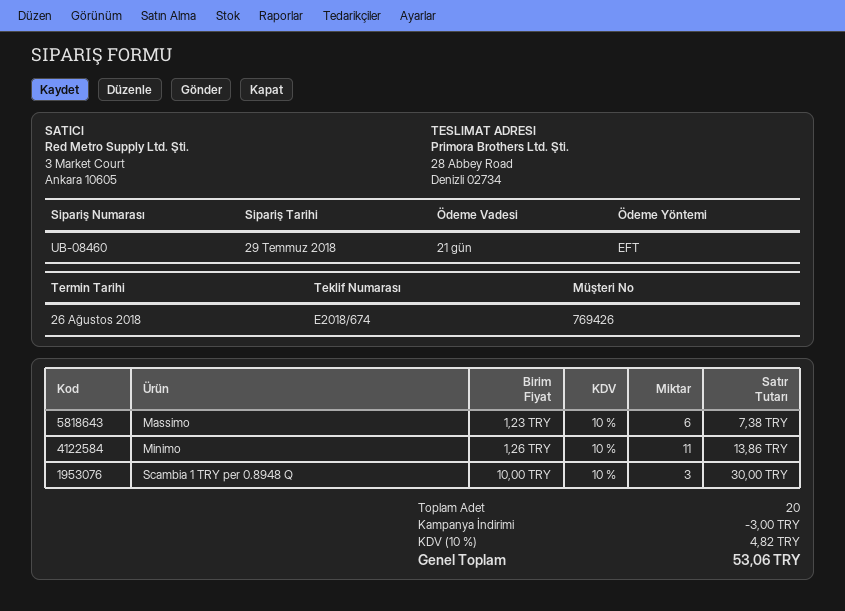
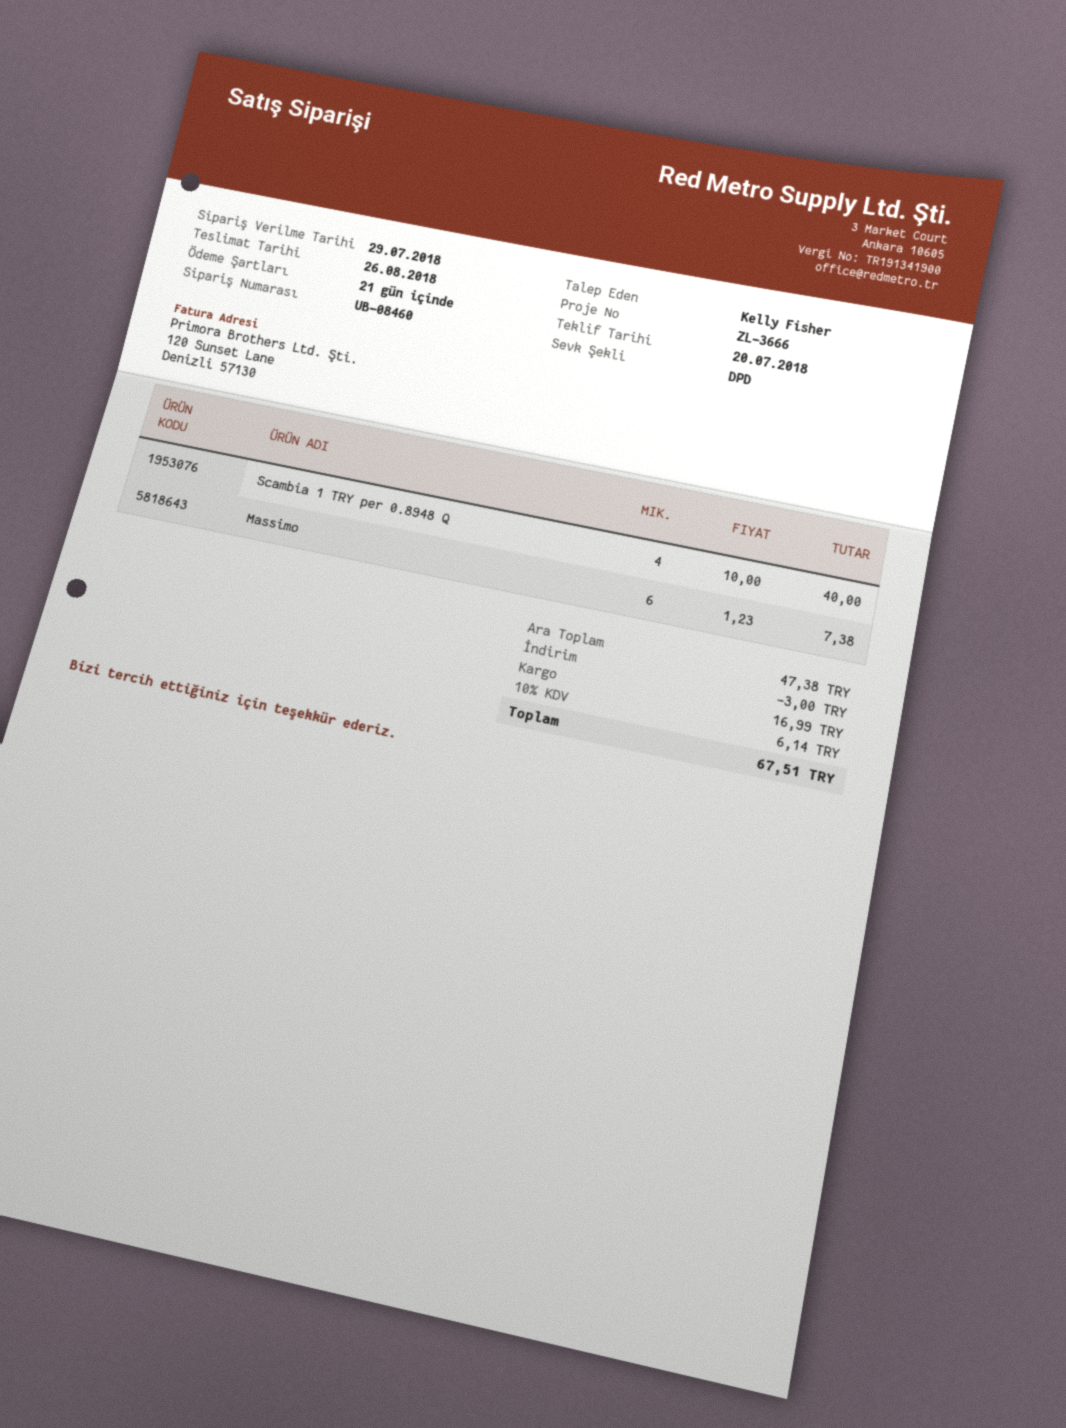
Minimo: 11 x 1.26 = 13.86 -> none
Scambia 1 TRY per 0.8948 Q: 3 x 10.00 = 30.00 -> 4 x 10.00 = 40.00
shipping: none -> 16.99
tax: 10% = 4.82 -> 10% = 6.14
total: 53.06 -> 67.51

